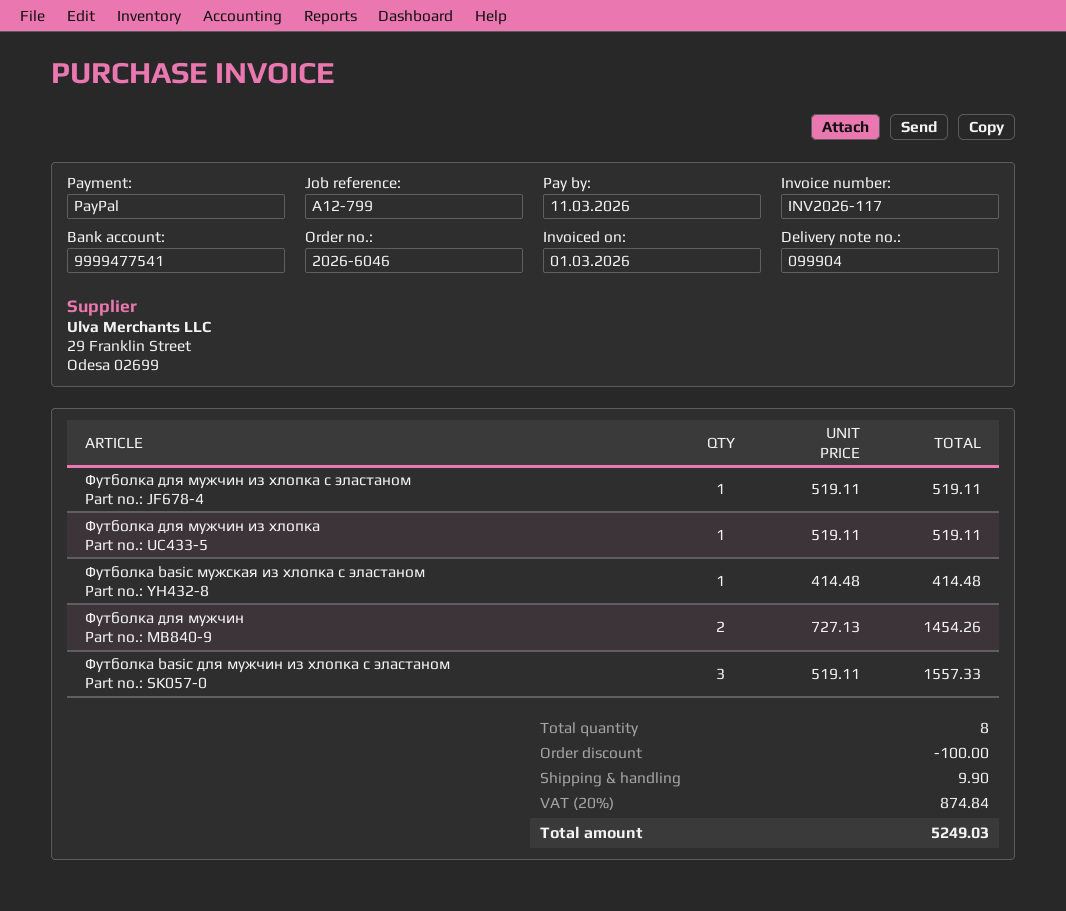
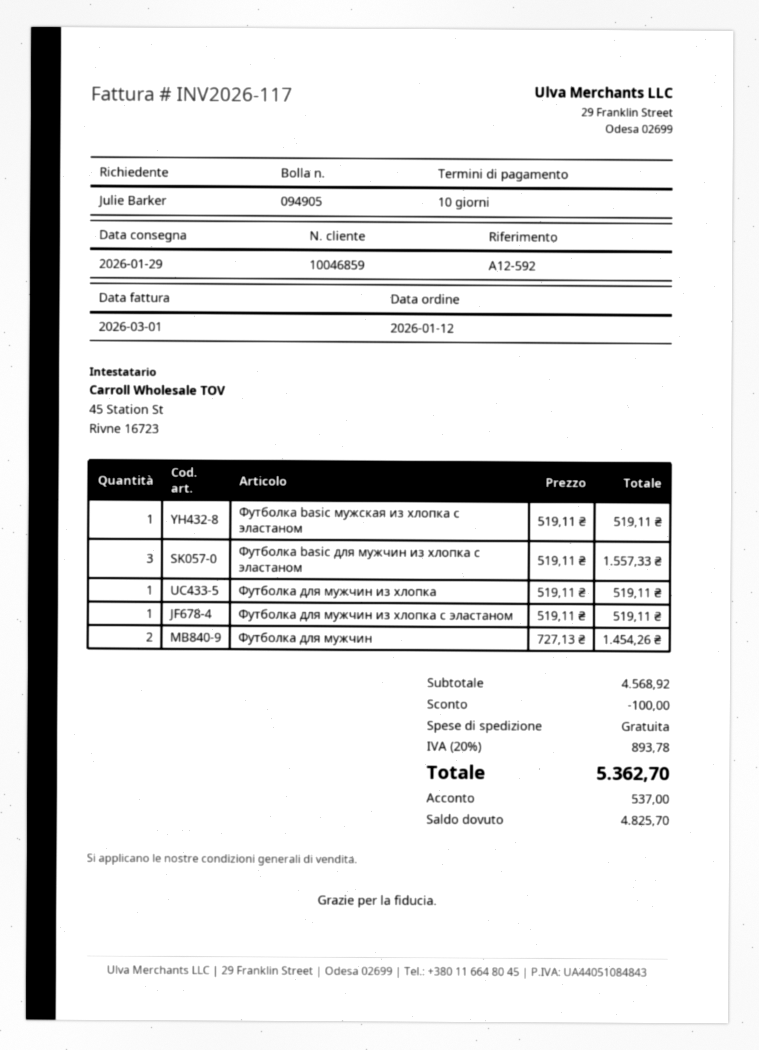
delivery note number: 099904 -> 094905
reference: A12-799 -> A12-592
Футболка basic мужская из хлопка с эластаном: 1 x 414.48 = 414.48 -> 1 x 519.11 = 519.11
shipping: 9.90 -> 0.00
tax: 20% = 874.84 -> 20% = 893.78
total: 5249.03 -> 5362.70

